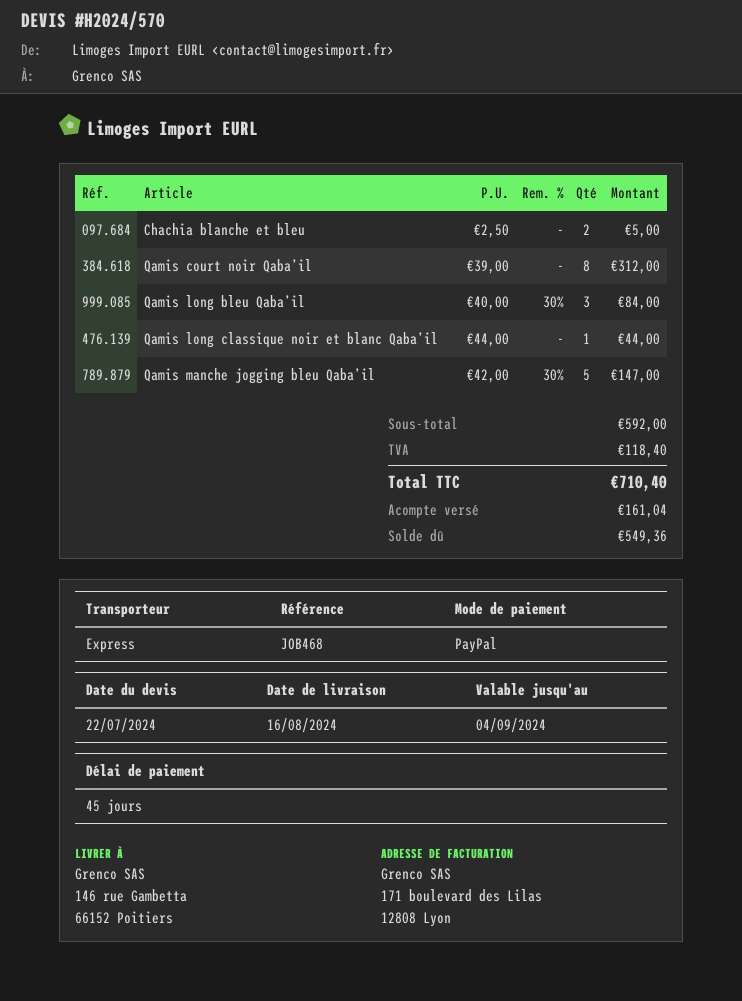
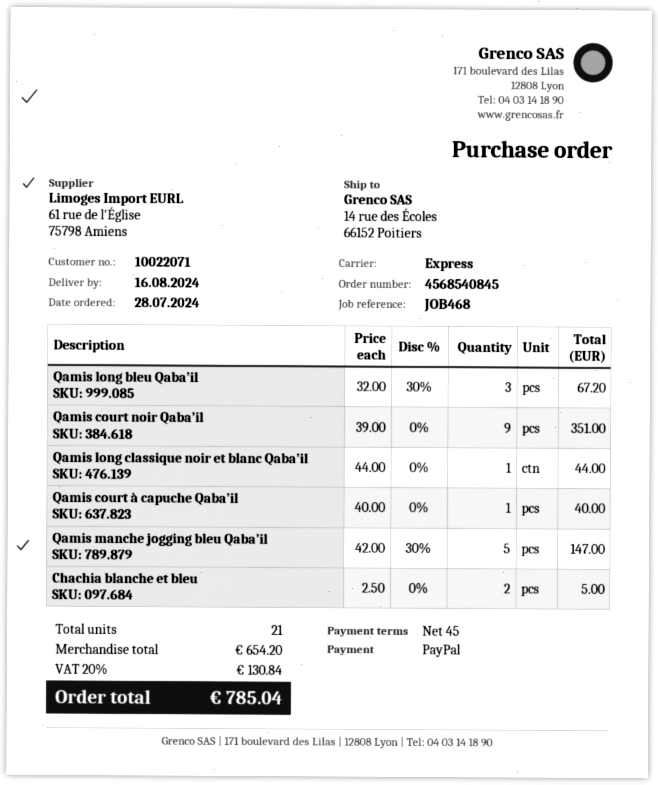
ship to: 146 rue Gambetta, 66152 Poitiers -> 14 rue des Écoles, 66152 Poitiers
Qamis court noir Qaba’il: 8 x 39.00 = 312.00 -> 9 x 39.00 = 351.00
Qamis long bleu Qaba’il: 3 x 40.00 - 30% = 84.00 -> 3 x 32.00 - 30% = 67.20
Qamis court à capuche Qaba’il: none -> 1 x 40.00 = 40.00
subtotal: 592.00 -> 654.20
tax: 118.40 -> 130.84
total: 710.40 -> 785.04

